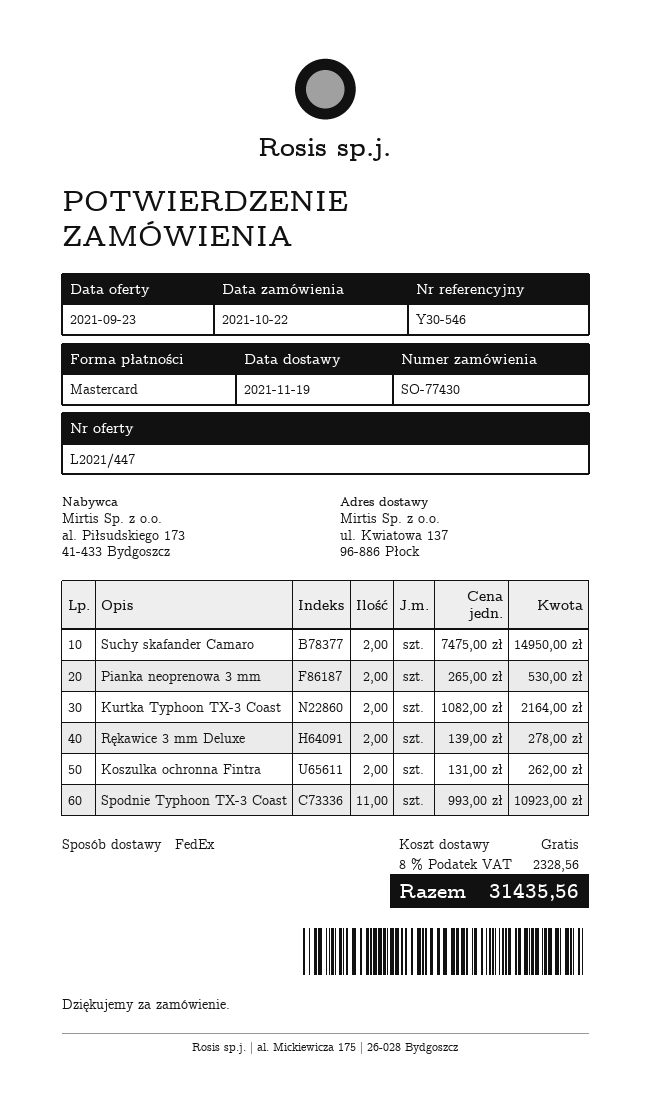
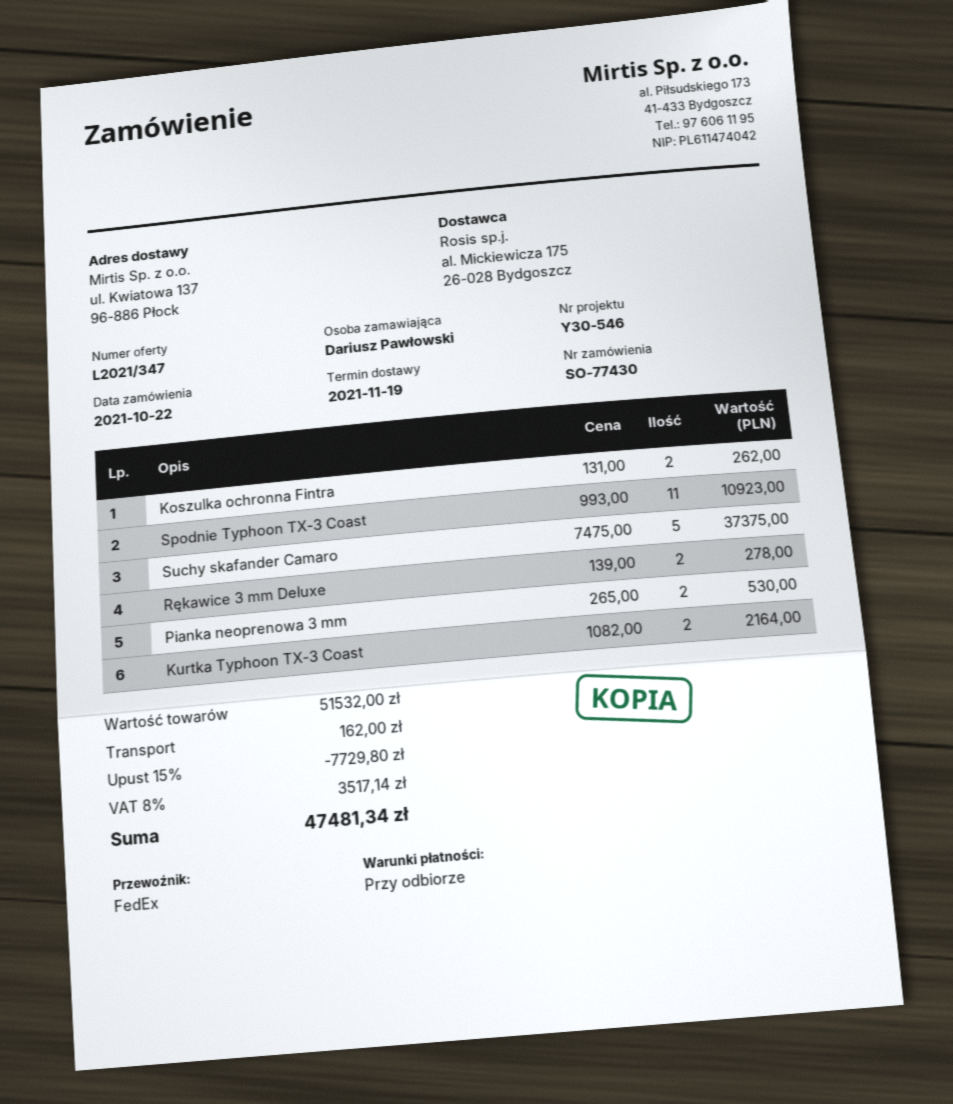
quote number: L2021/447 -> L2021/347
Suchy skafander Camaro: 2 x 7475.00 = 14950.00 -> 5 x 7475.00 = 37375.00
discount: none -> 15% = 7729.80
shipping: 0.00 -> 162.00
tax: 8% = 2328.56 -> 8% = 3517.14
total: 31435.56 -> 47481.34

